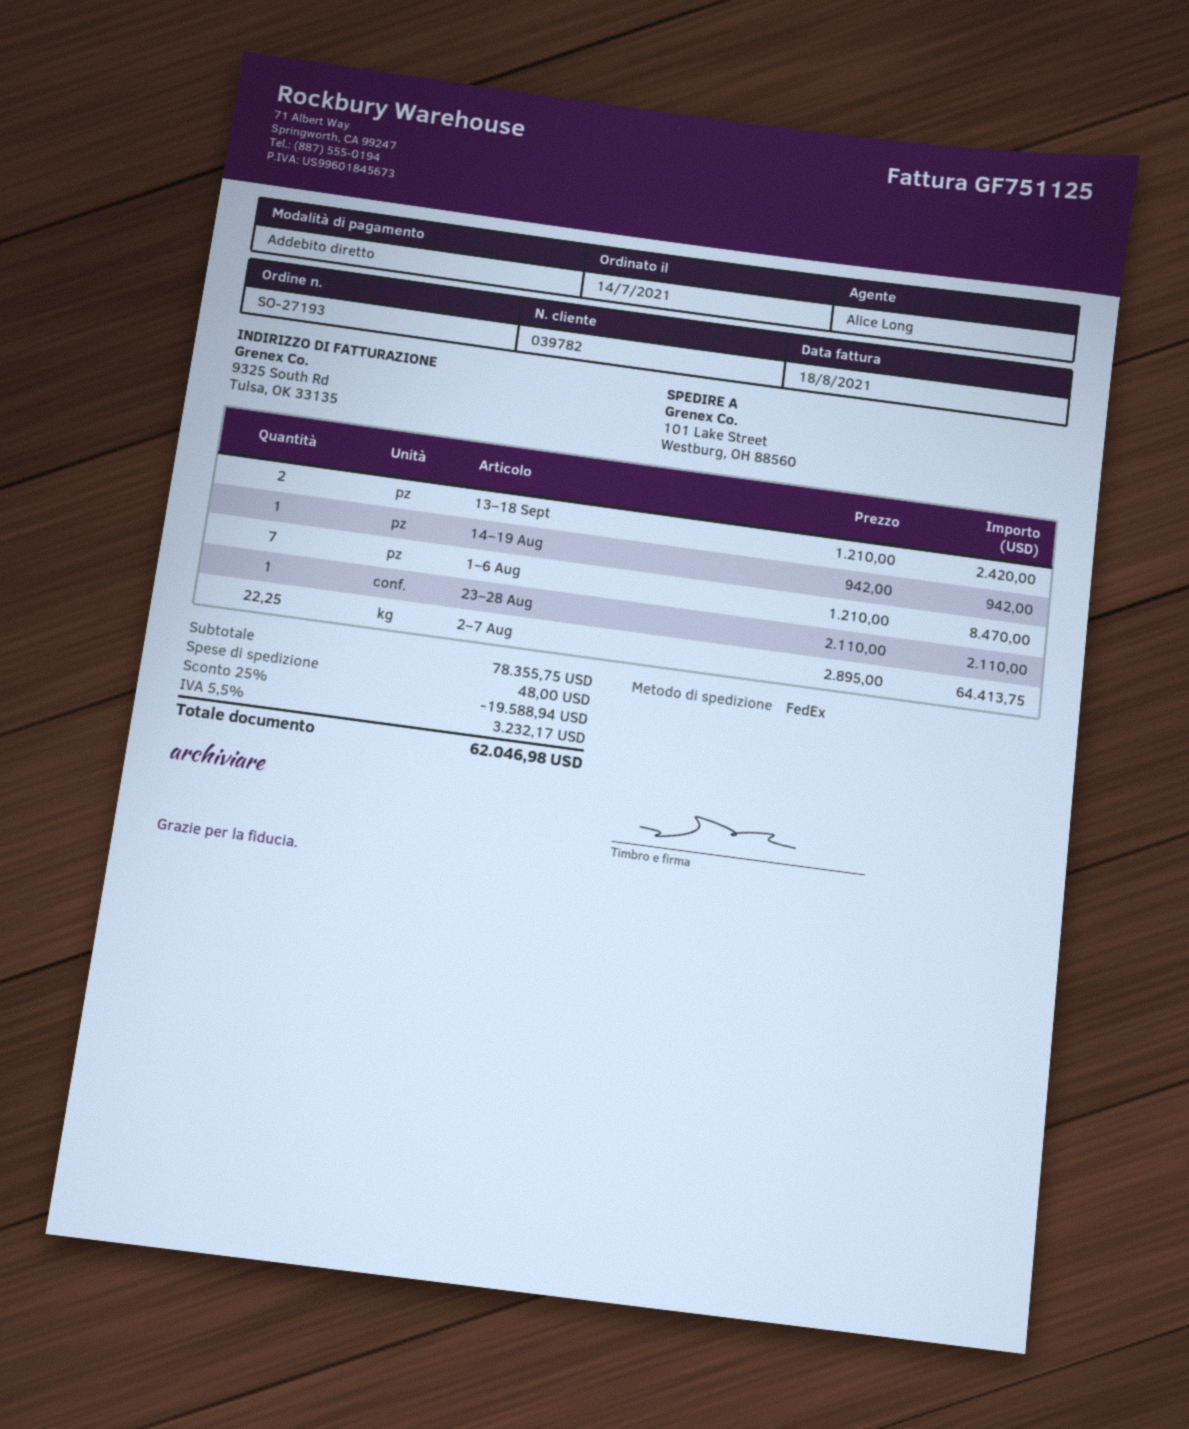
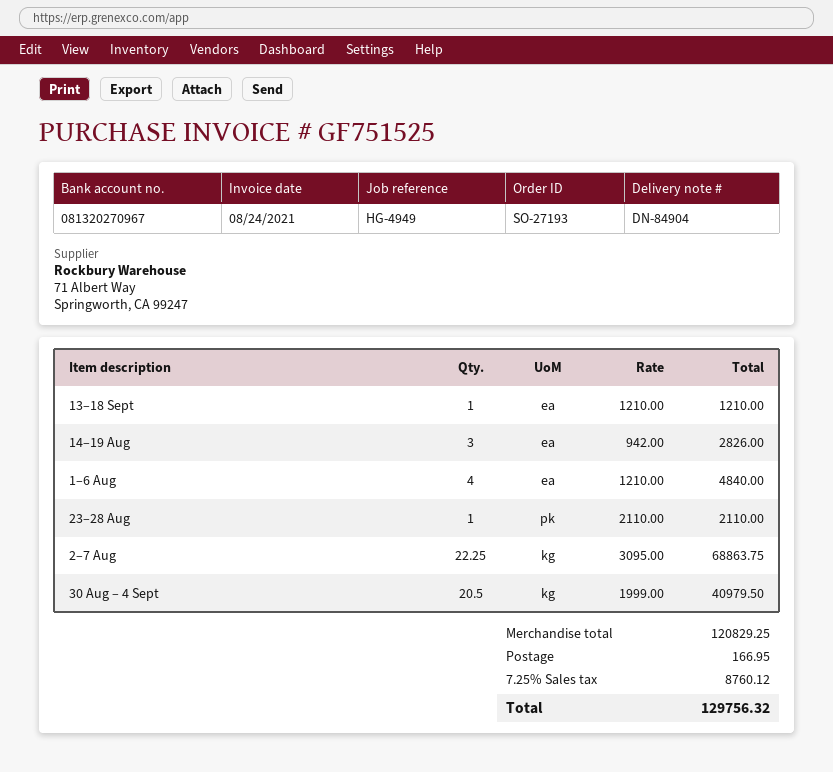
invoice number: GF751125 -> GF751525
invoice date: 2021-08-18 -> 2021-08-24
13–18 Sept: 2 x 1210.00 = 2420.00 -> 1 x 1210.00 = 1210.00
14–19 Aug: 1 x 942.00 = 942.00 -> 3 x 942.00 = 2826.00
1–6 Aug: 7 x 1210.00 = 8470.00 -> 4 x 1210.00 = 4840.00
2–7 Aug: 22.25 x 2895.00 = 64413.75 -> 22.25 x 3095.00 = 68863.75
30 Aug – 4 Sept: none -> 20.5 x 1999.00 = 40979.50
subtotal: 78355.75 -> 120829.25
discount: 25% = 19588.94 -> none
shipping: 48.00 -> 166.95
tax: 5.5% = 3232.17 -> 7.25% = 8760.12
total: 62046.98 -> 129756.32

